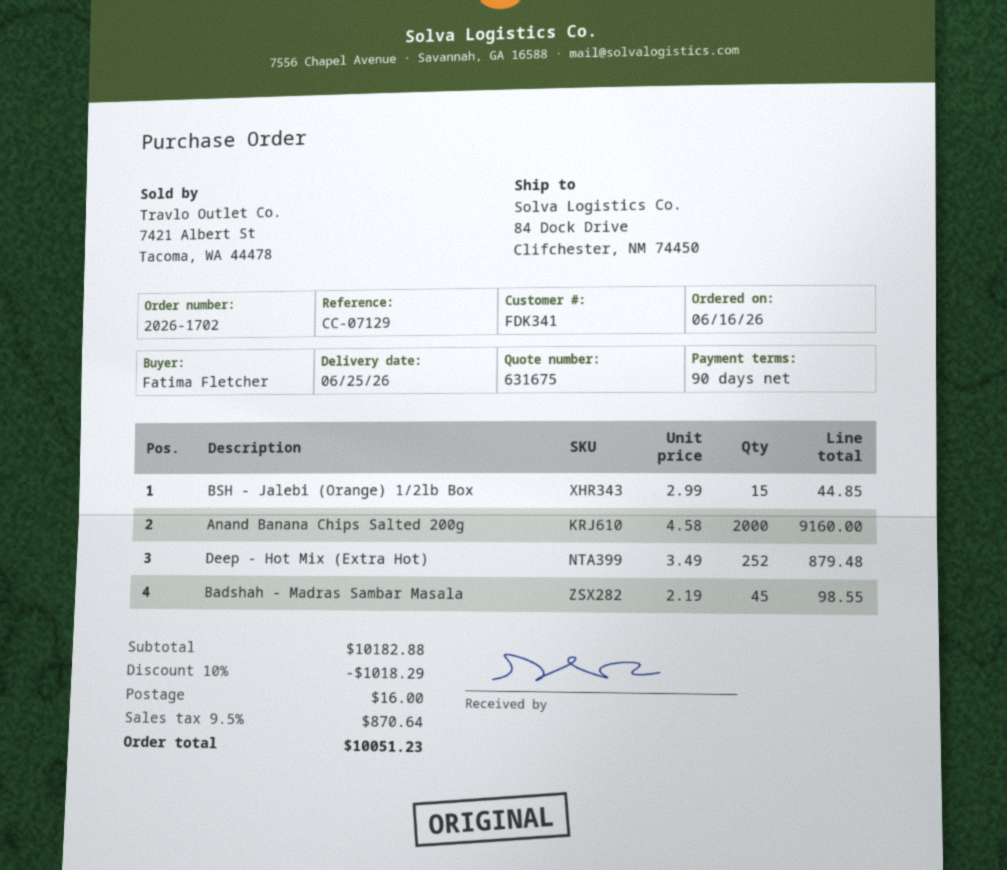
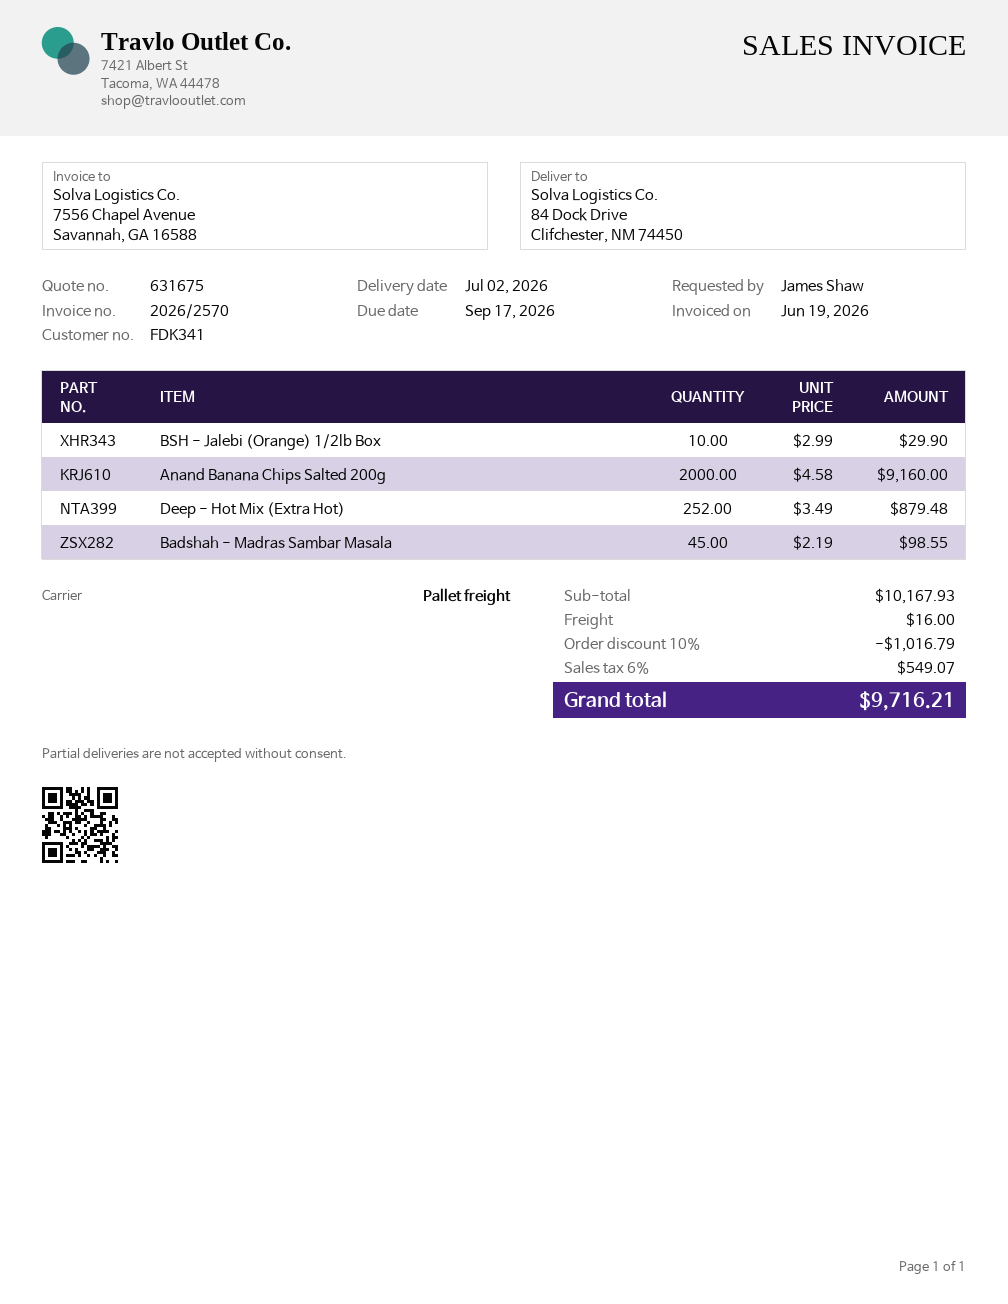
delivery date: 2026-06-25 -> 2026-07-02
ordered by: Fatima Fletcher -> James Shaw
BSH - Jalebi (Orange) 1/2lb Box: 15 x 2.99 = 44.85 -> 10 x 2.99 = 29.90
subtotal: 10182.88 -> 10167.93
discount: 10% = 1018.29 -> 10% = 1016.79
tax: 9.5% = 870.64 -> 6% = 549.07
total: 10051.23 -> 9716.21

